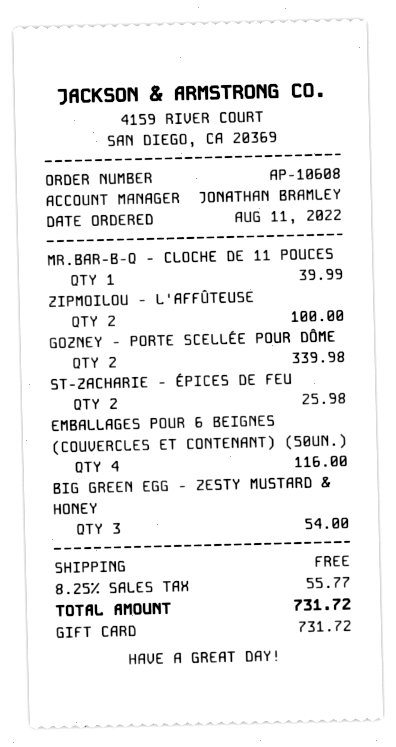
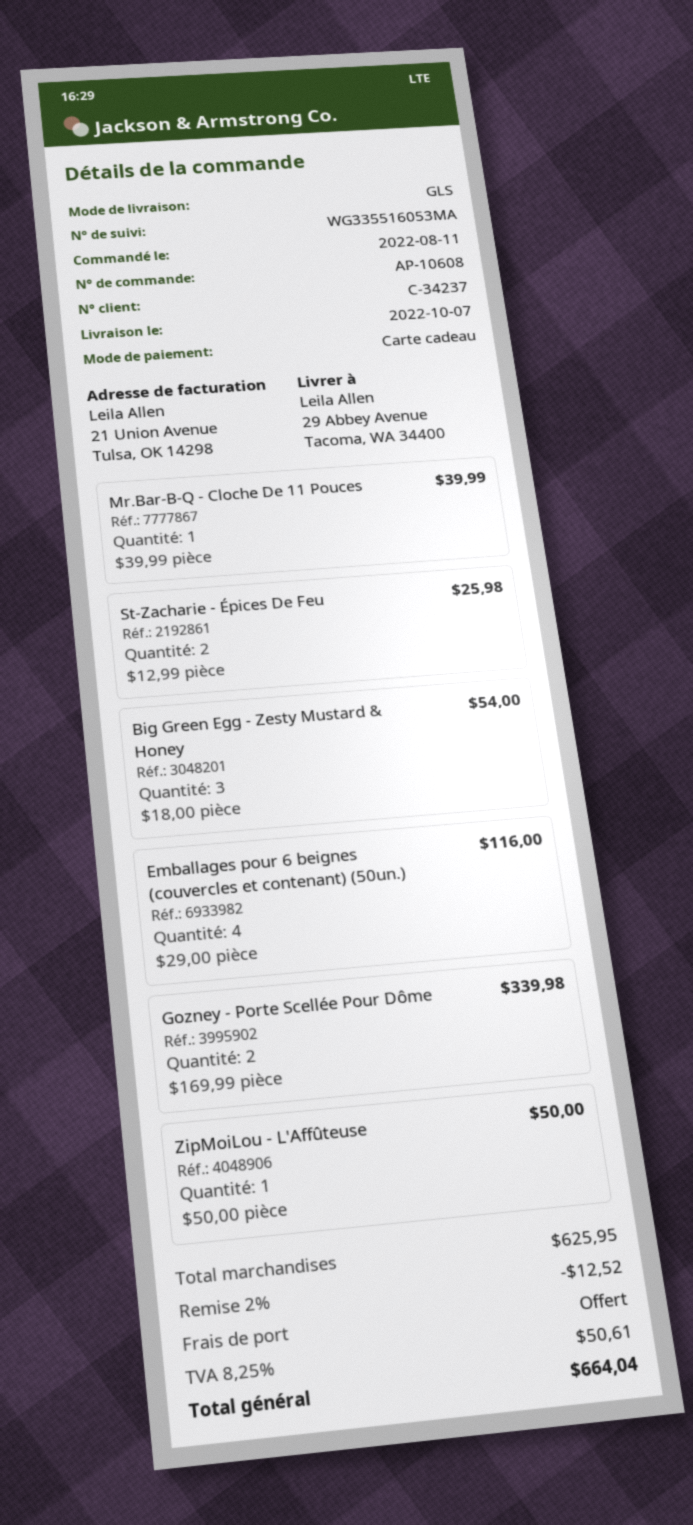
ZIPMOILOU - L'AFFÛTEUSE: 2 for 100.00 -> 1 for 50.00
discount: none -> 2% = 12.52
tax: 8.25% = 55.77 -> 8.25% = 50.61
total: 731.72 -> 664.04

